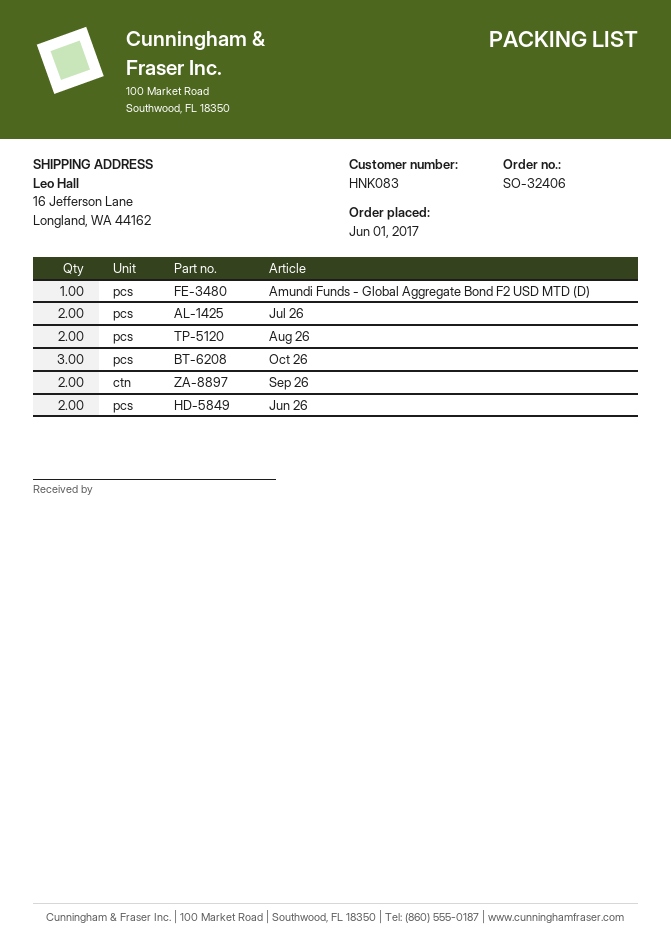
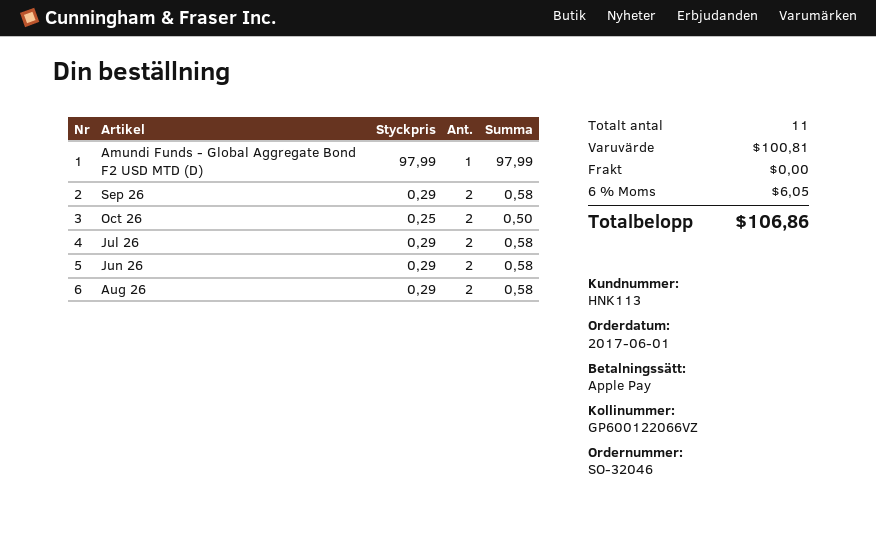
order number: SO-32406 -> SO-32046
customer number: HNK083 -> HNK113
Oct 26: 3 -> 2

